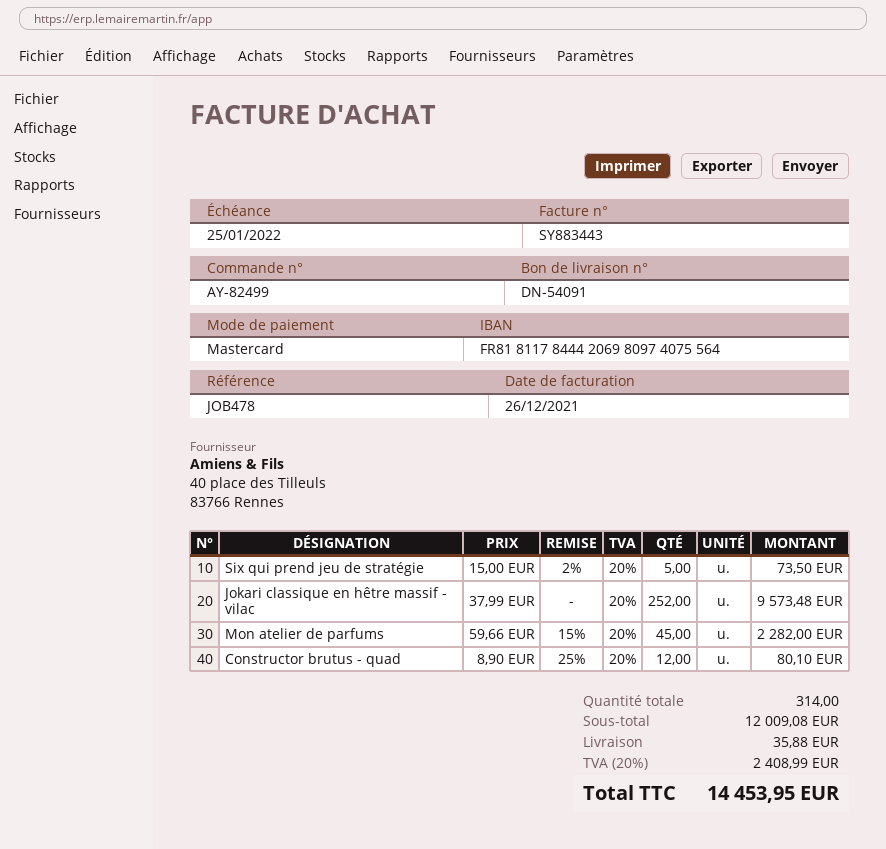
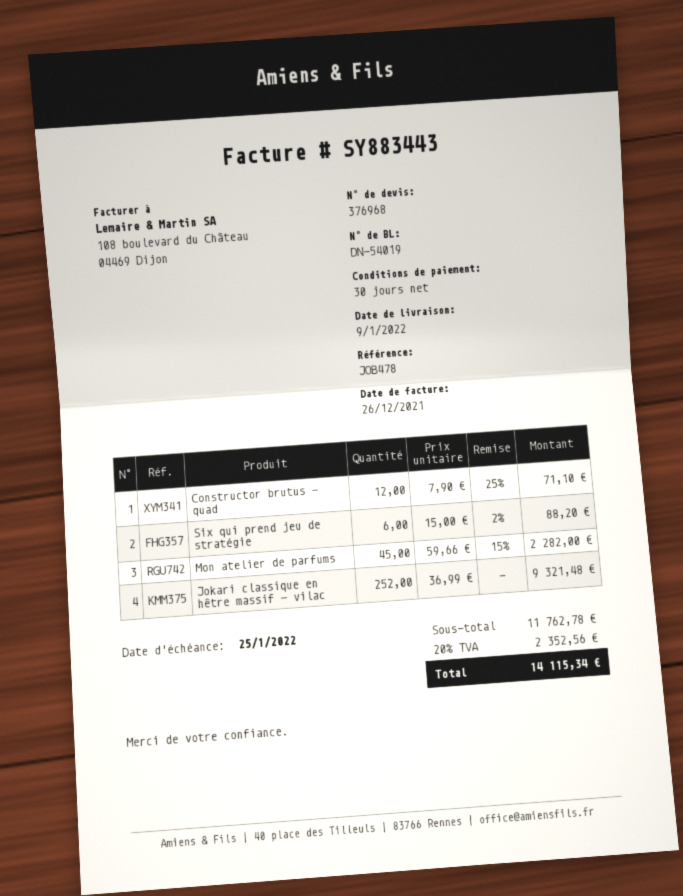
delivery note number: DN-54091 -> DN-54019
Six qui prend jeu de stratégie: 5 x 15.00 - 2% = 73.50 -> 6 x 15.00 - 2% = 88.20
Jokari classique en hêtre massif - vilac: 252 x 37.99 = 9573.48 -> 252 x 36.99 = 9321.48
Constructor brutus - quad: 12 x 8.90 - 25% = 80.10 -> 12 x 7.90 - 25% = 71.10
subtotal: 12009.08 -> 11762.78
shipping: 35.88 -> none
tax: 20% = 2408.99 -> 20% = 2352.56
total: 14453.95 -> 14115.34

